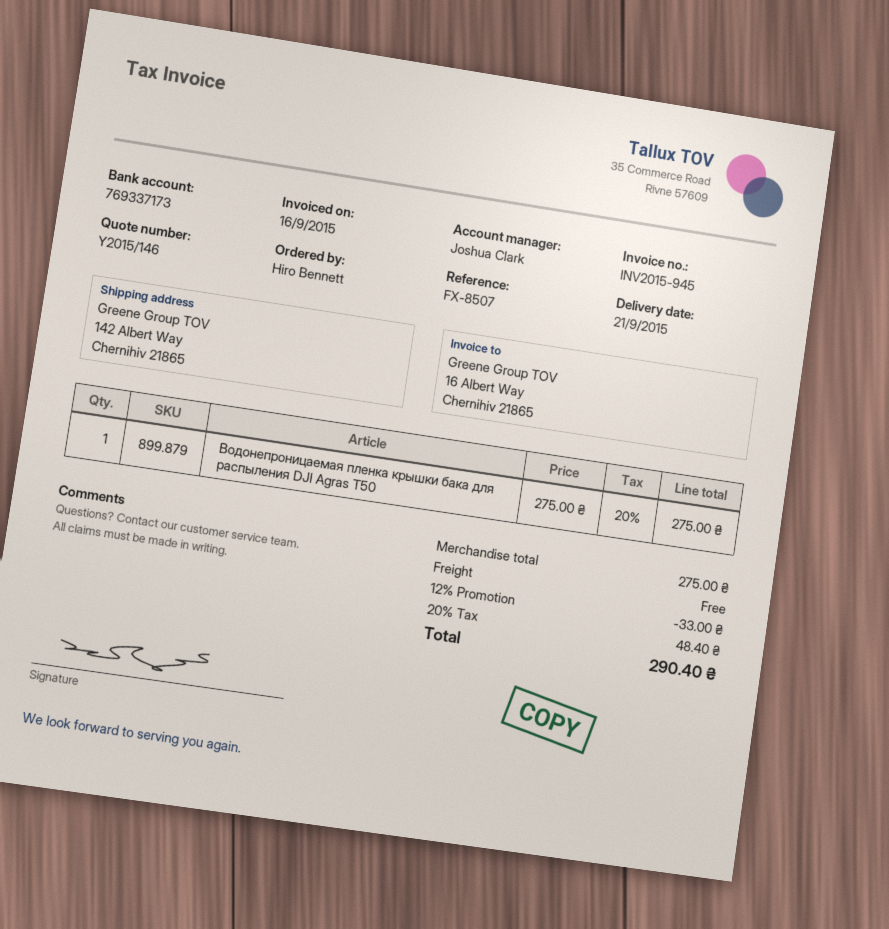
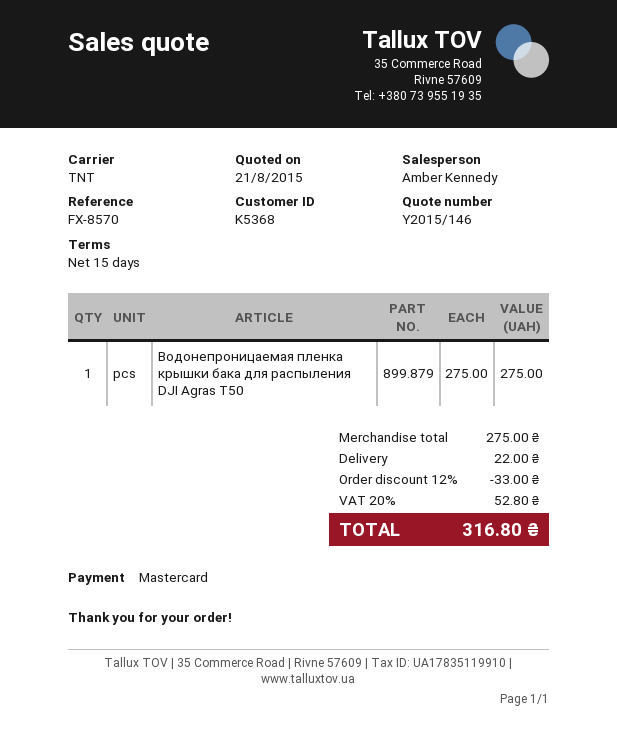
reference: FX-8507 -> FX-8570
sales rep: Joshua Clark -> Amber Kennedy
shipping: 0.00 -> 22.00
tax: 20% = 48.40 -> 20% = 52.80
total: 290.40 -> 316.80

